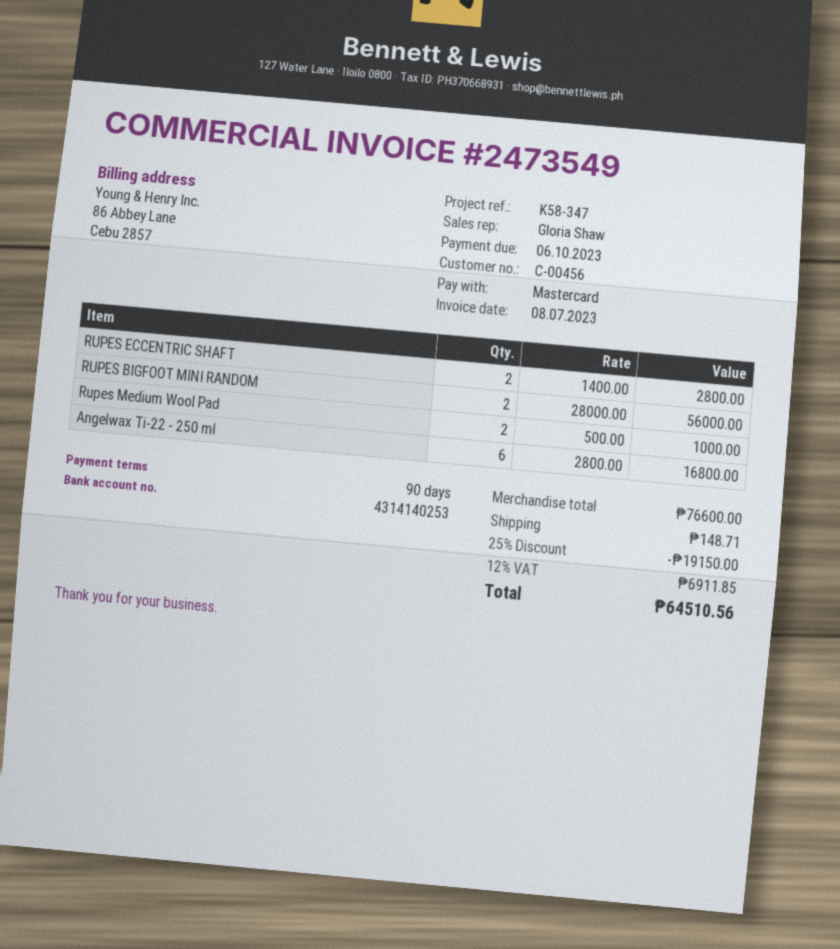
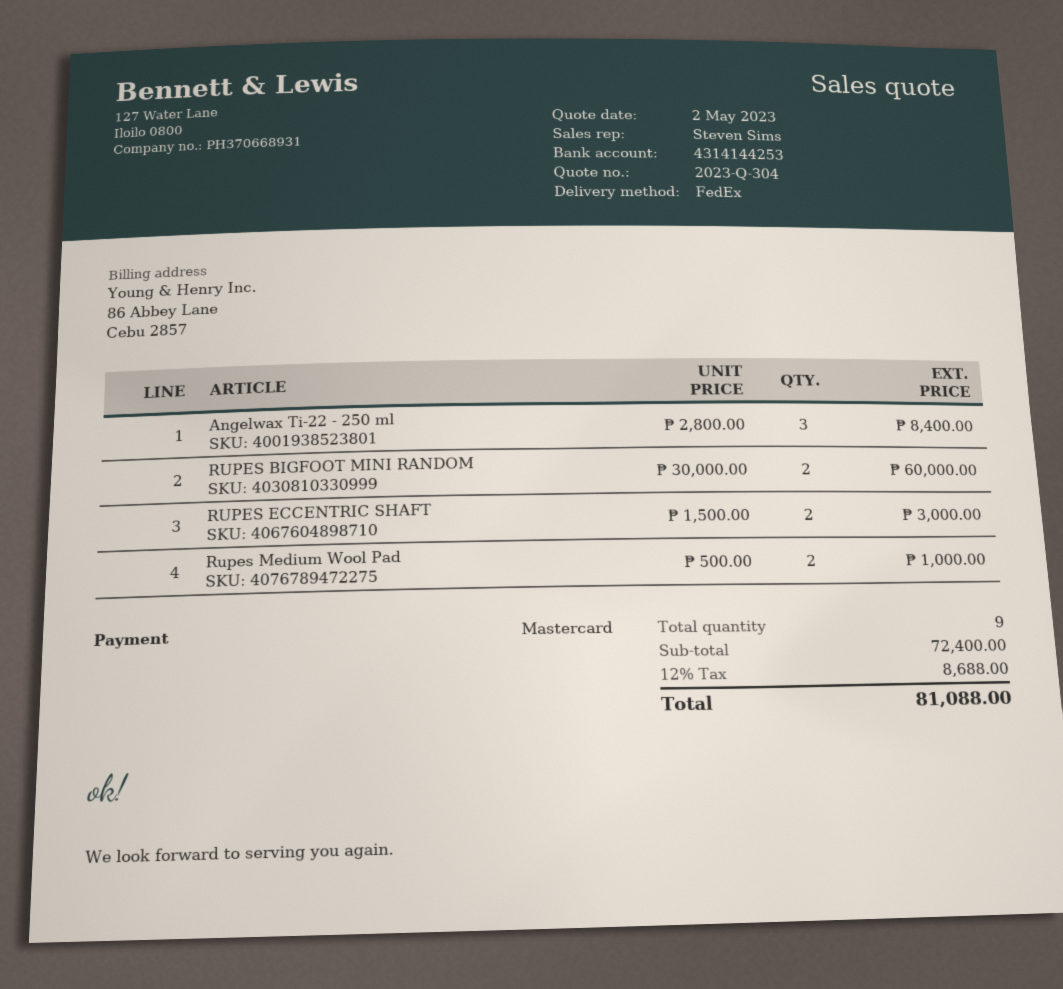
sales rep: Gloria Shaw -> Steven Sims
bank account: 4314140253 -> 4314144253
RUPES ECCENTRIC SHAFT: 2 x 1400.00 = 2800.00 -> 2 x 1500.00 = 3000.00
RUPES BIGFOOT MINI RANDOM: 2 x 28000.00 = 56000.00 -> 2 x 30000.00 = 60000.00
Angelwax Ti-22 - 250 ml: 6 x 2800.00 = 16800.00 -> 3 x 2800.00 = 8400.00
subtotal: 76600.00 -> 72400.00
discount: 25% = 19150.00 -> none
shipping: 148.71 -> none
tax: 12% = 6911.85 -> 12% = 8688.00
total: 64510.56 -> 81088.00

